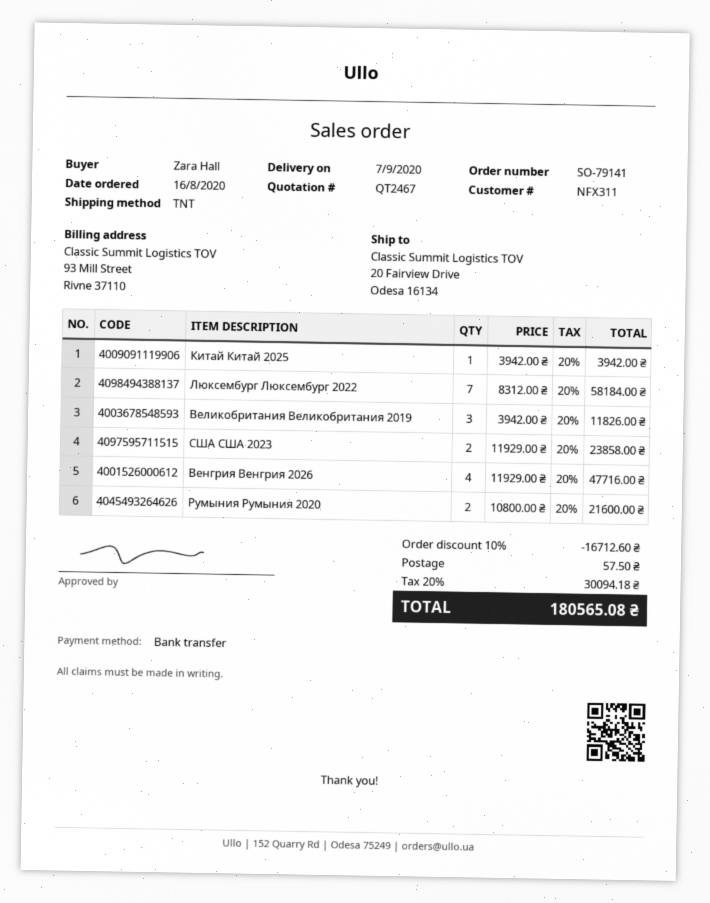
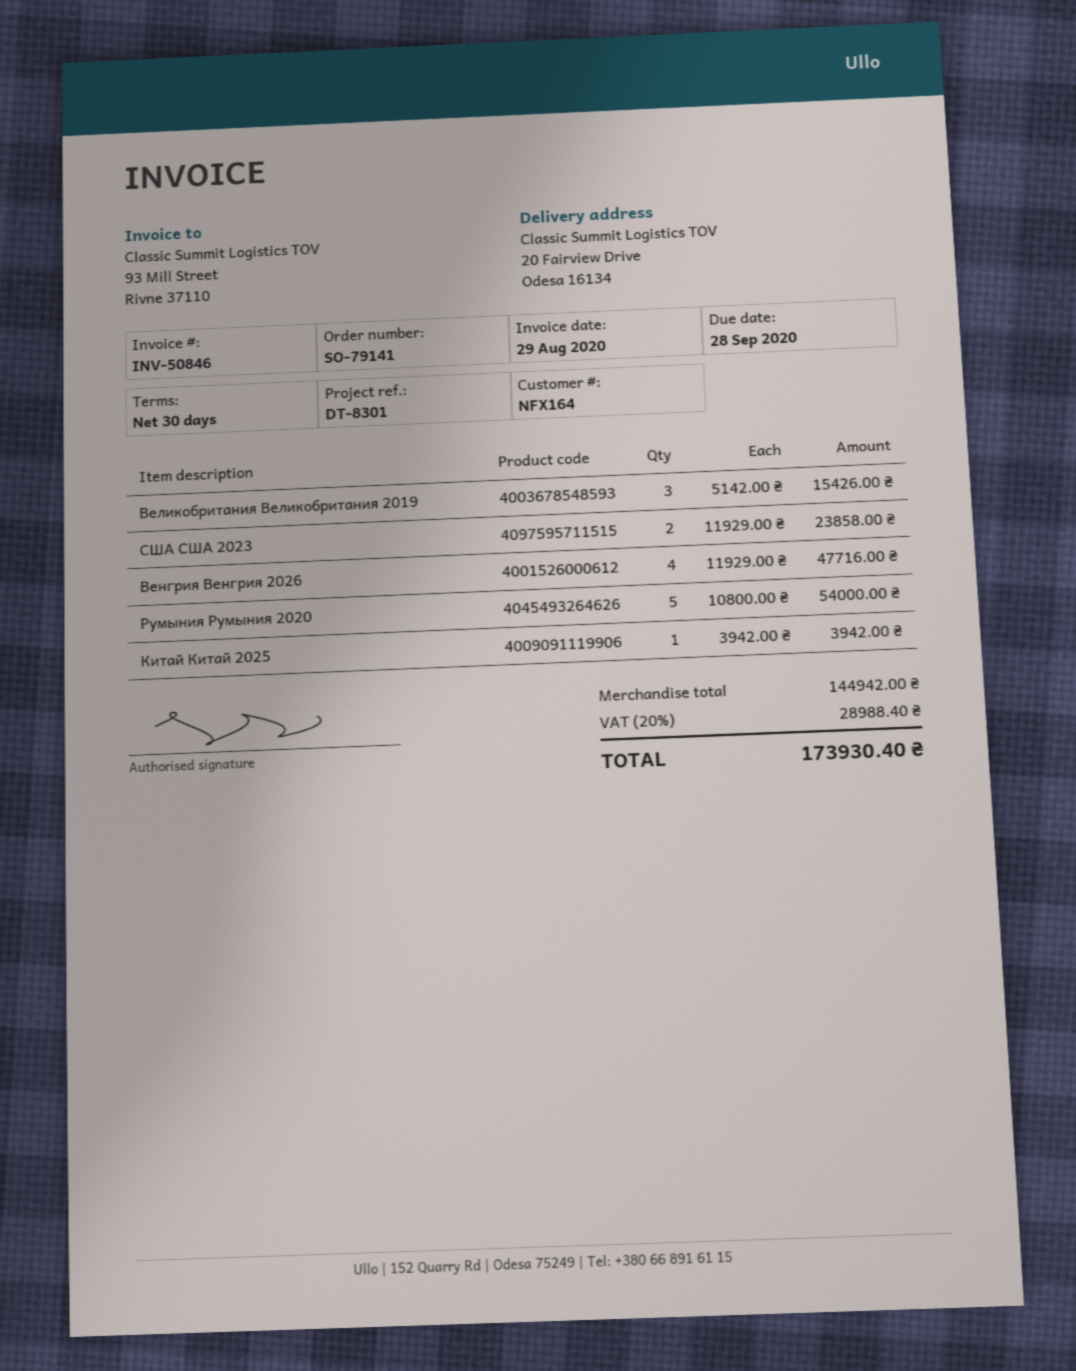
customer number: NFX311 -> NFX164
Люксембург Люксембург 2022: 7 x 8312.00 = 58184.00 -> none
Великобритания Великобритания 2019: 3 x 3942.00 = 11826.00 -> 3 x 5142.00 = 15426.00
Румыния Румыния 2020: 2 x 10800.00 = 21600.00 -> 5 x 10800.00 = 54000.00
discount: 10% = 16712.60 -> none
shipping: 57.50 -> none
tax: 20% = 30094.18 -> 20% = 28988.40
total: 180565.08 -> 173930.40

